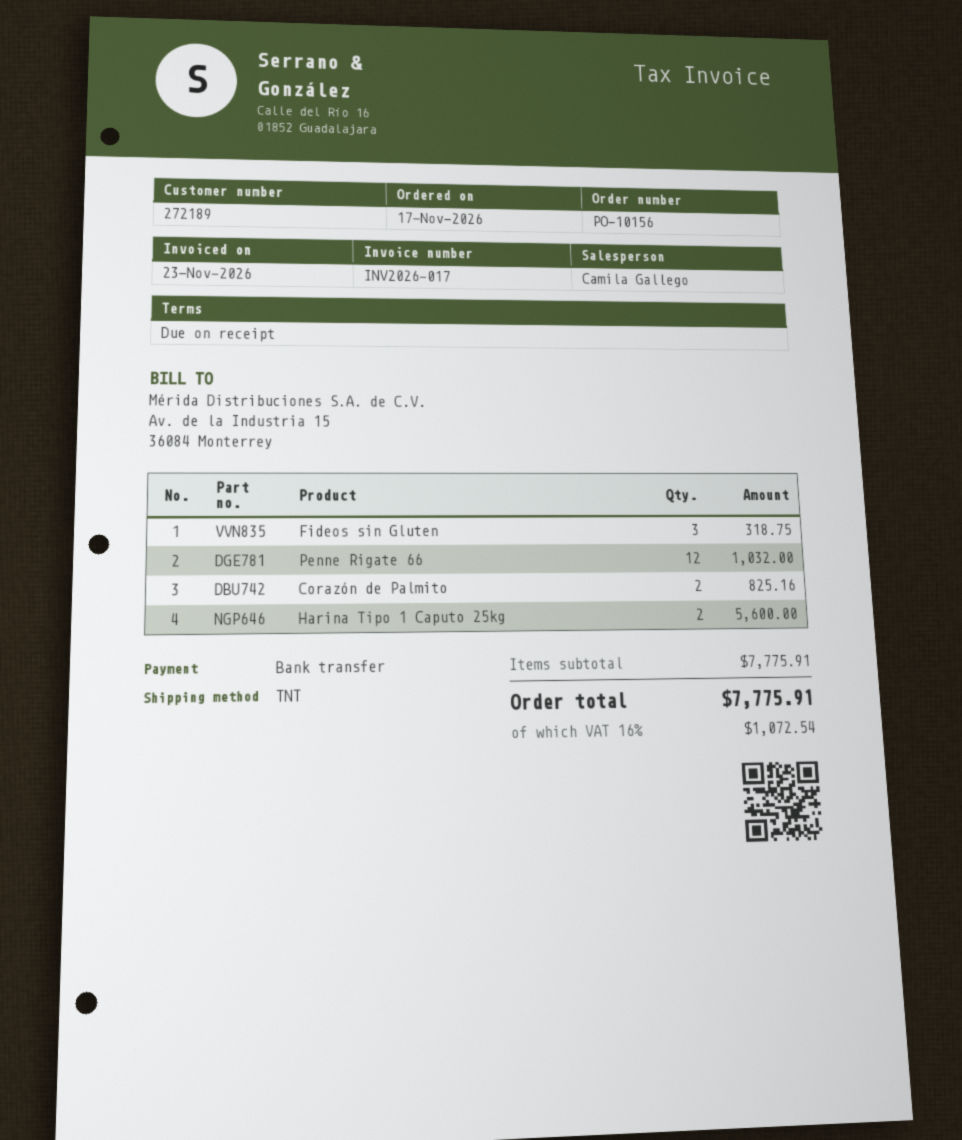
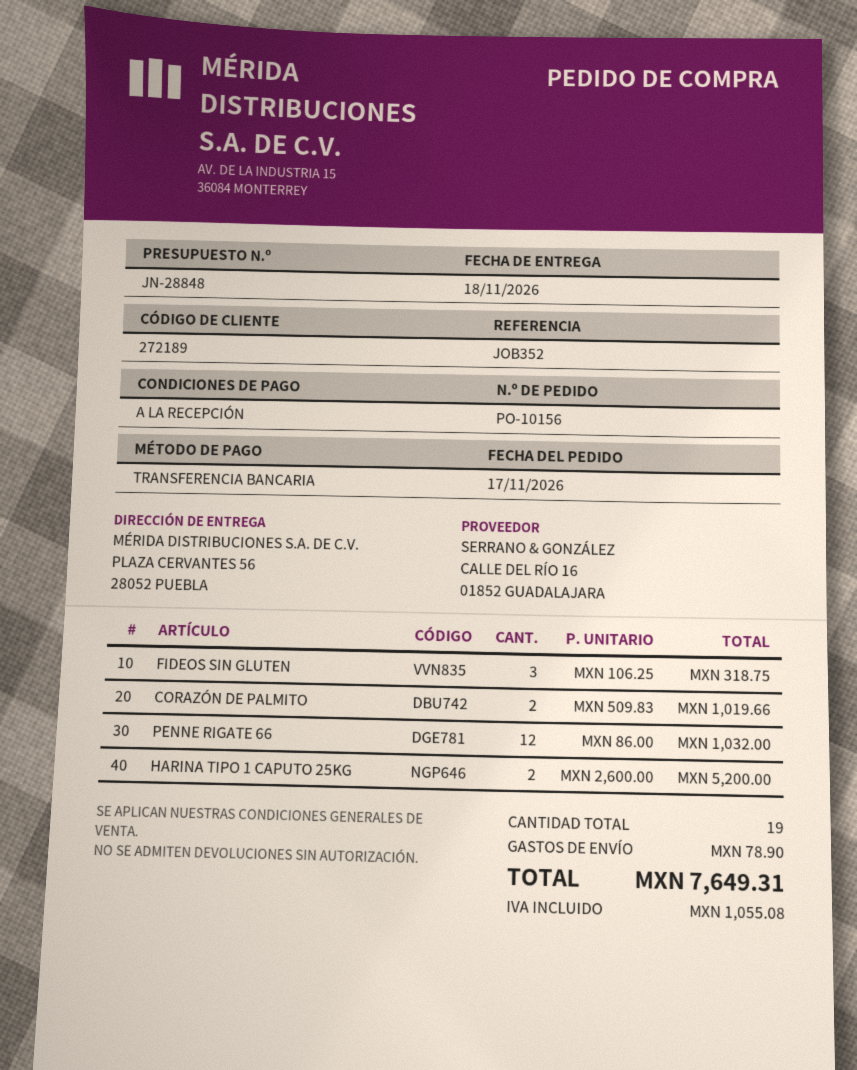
Corazón de Palmito: 2 for 825.16 -> 2 for 1019.66
Harina Tipo 1 Caputo 25kg: 2 for 5600.00 -> 2 for 5200.00
shipping: none -> 78.90
tax: 1072.54 -> 1055.08
total: 7775.91 -> 7649.31

